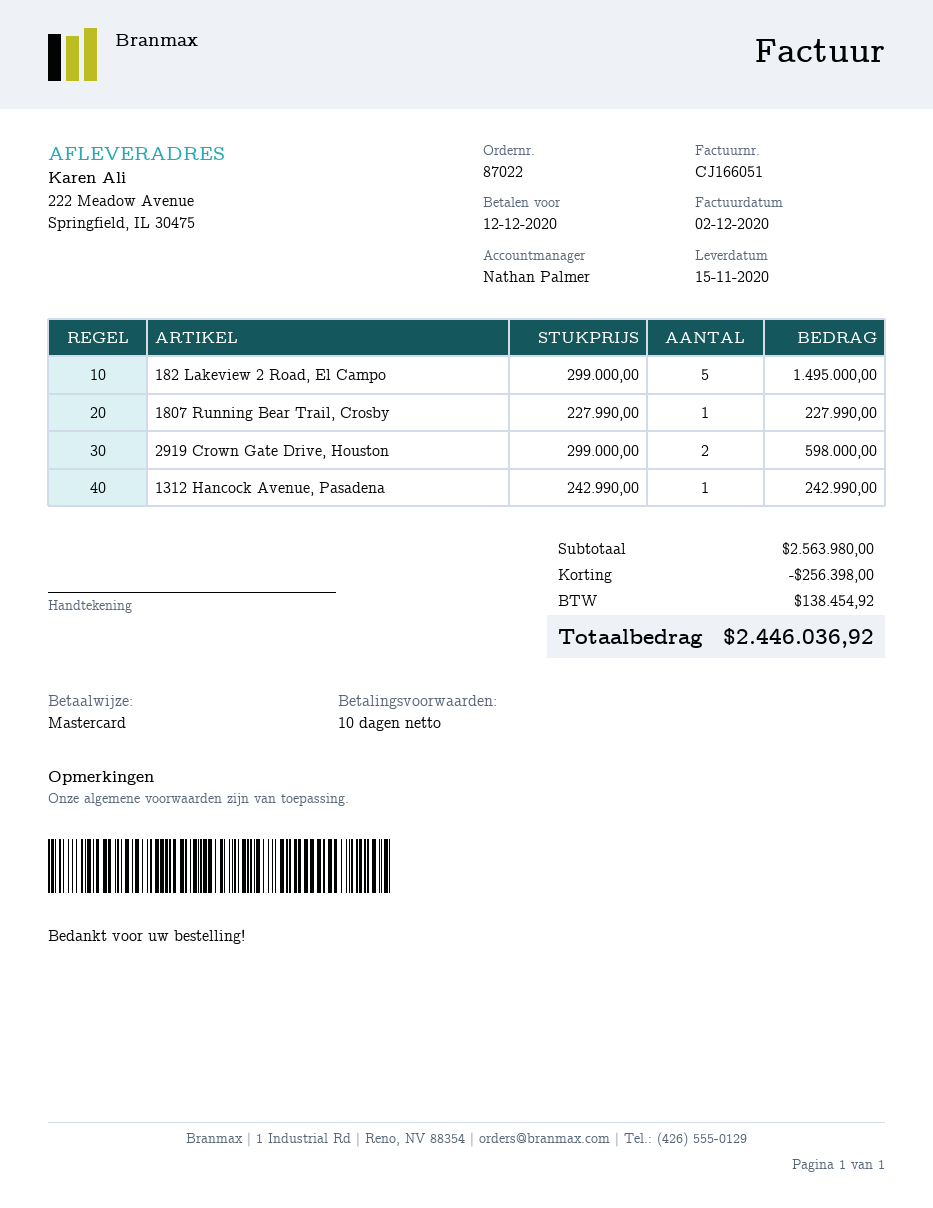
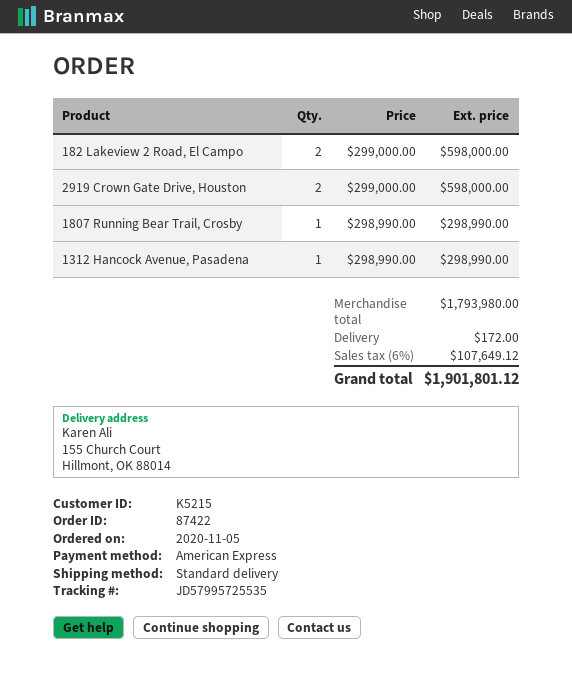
order number: 87022 -> 87422
payment method: Mastercard -> American Express
ship to: 222 Meadow Avenue, Springfield, IL 30475 -> 155 Church Court, Hillmont, OK 88014
182 Lakeview 2 Road, El Campo: 5 x 299000.00 = 1495000.00 -> 2 x 299000.00 = 598000.00
1807 Running Bear Trail, Crosby: 1 x 227990.00 = 227990.00 -> 1 x 298990.00 = 298990.00
1312 Hancock Avenue, Pasadena: 1 x 242990.00 = 242990.00 -> 1 x 298990.00 = 298990.00
subtotal: 2563980.00 -> 1793980.00
discount: 256398.00 -> none
shipping: none -> 172.00
tax: 138454.92 -> 107649.12
total: 2446036.92 -> 1901801.12

